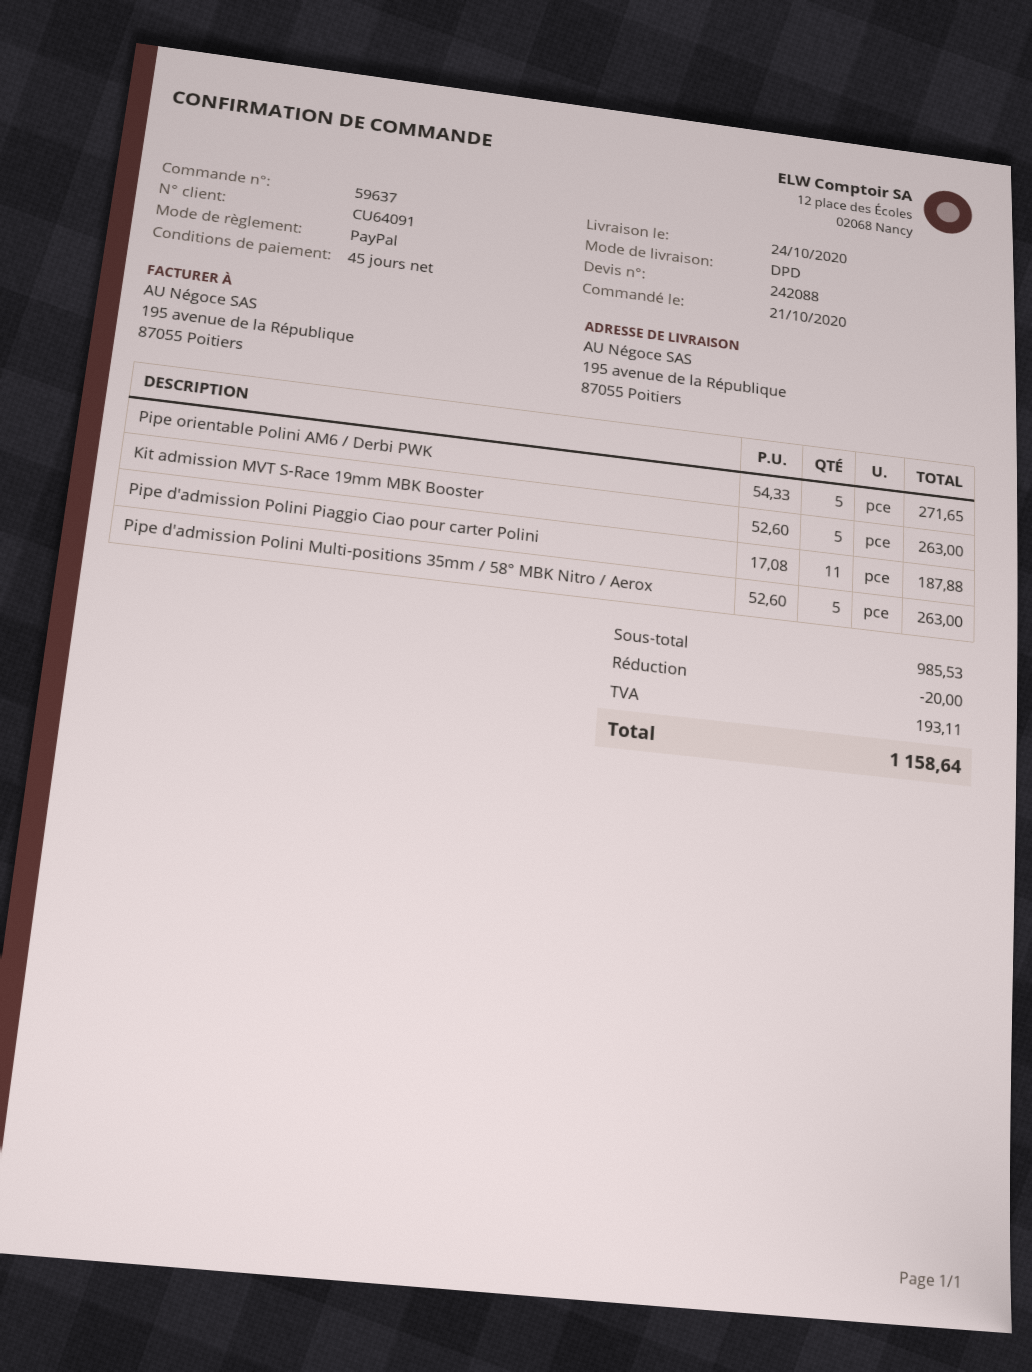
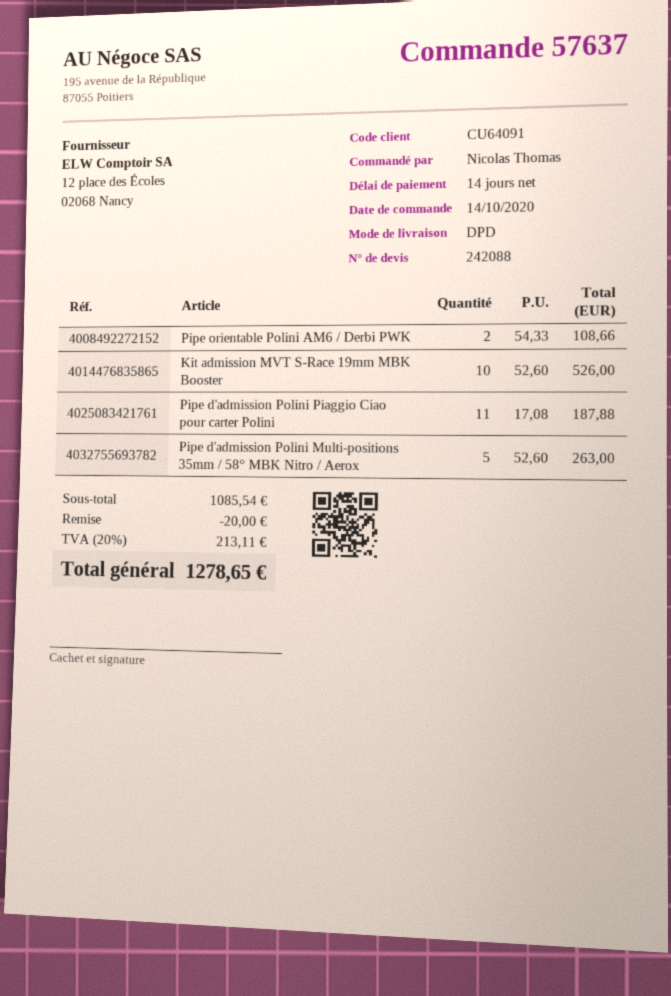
order number: 59637 -> 57637
order date: 2020-10-21 -> 2020-10-14
payment terms: 45 days -> 14 days
Pipe orientable Polini AM6 / Derbi PWK: 5 x 54.33 = 271.65 -> 2 x 54.33 = 108.66
Kit admission MVT S-Race 19mm MBK Booster: 5 x 52.60 = 263.00 -> 10 x 52.60 = 526.00
subtotal: 985.53 -> 1085.54
tax: 193.11 -> 213.11
total: 1158.64 -> 1278.65

